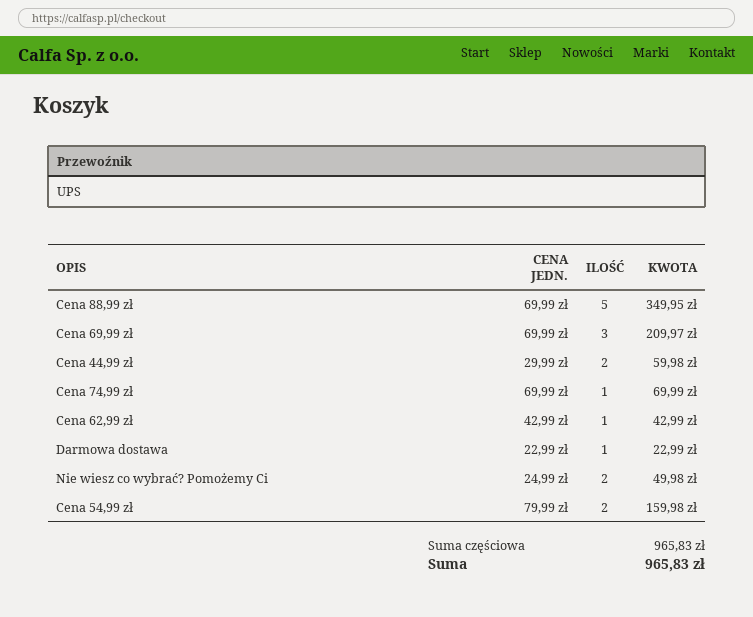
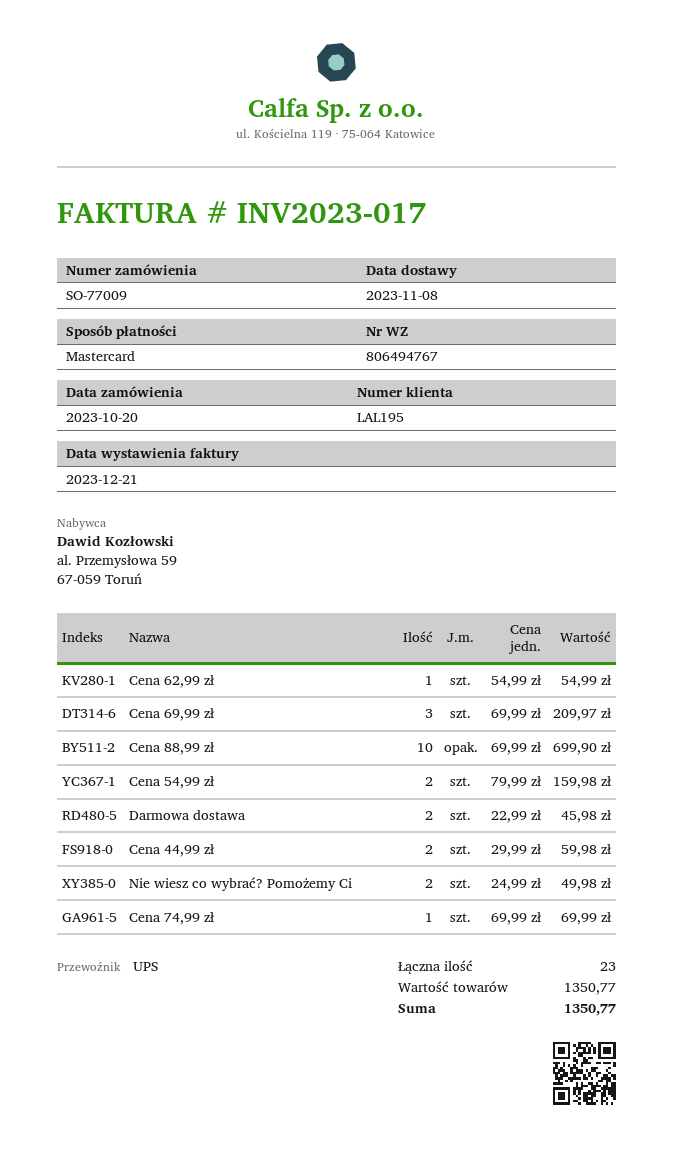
Cena 88,99 zł: 5 x 69.99 = 349.95 -> 10 x 69.99 = 699.90
Cena 62,99 zł: 1 x 42.99 = 42.99 -> 1 x 54.99 = 54.99
Darmowa dostawa: 1 x 22.99 = 22.99 -> 2 x 22.99 = 45.98
subtotal: 965.83 -> 1350.77
total: 965.83 -> 1350.77

